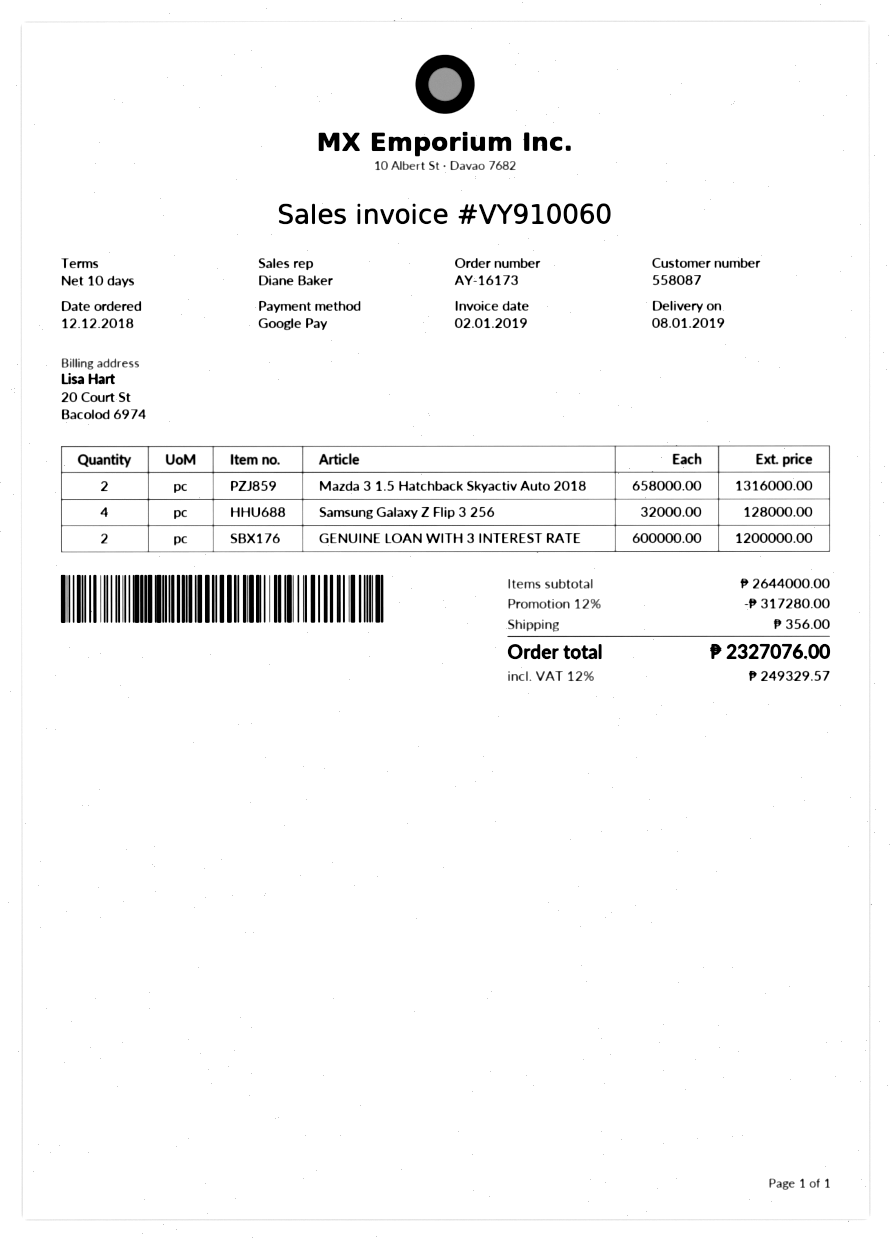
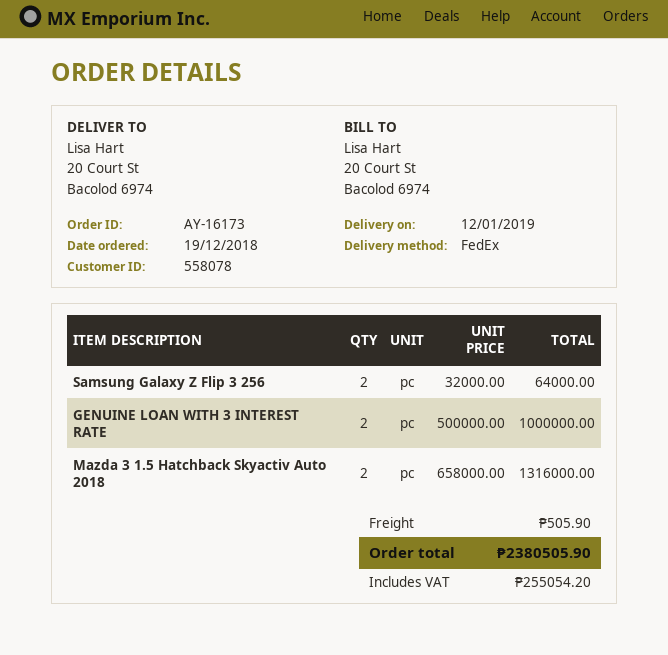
order date: 2018-12-12 -> 2018-12-19
delivery date: 2019-01-08 -> 2019-01-12
customer number: 558087 -> 558078
Samsung Galaxy Z Flip 3 256: 4 x 32000.00 = 128000.00 -> 2 x 32000.00 = 64000.00
GENUINE LOAN WITH 3 INTEREST RATE: 2 x 600000.00 = 1200000.00 -> 2 x 500000.00 = 1000000.00
discount: 12% = 317280.00 -> none
shipping: 356.00 -> 505.90
tax: 249329.57 -> 255054.20
total: 2327076.00 -> 2380505.90

